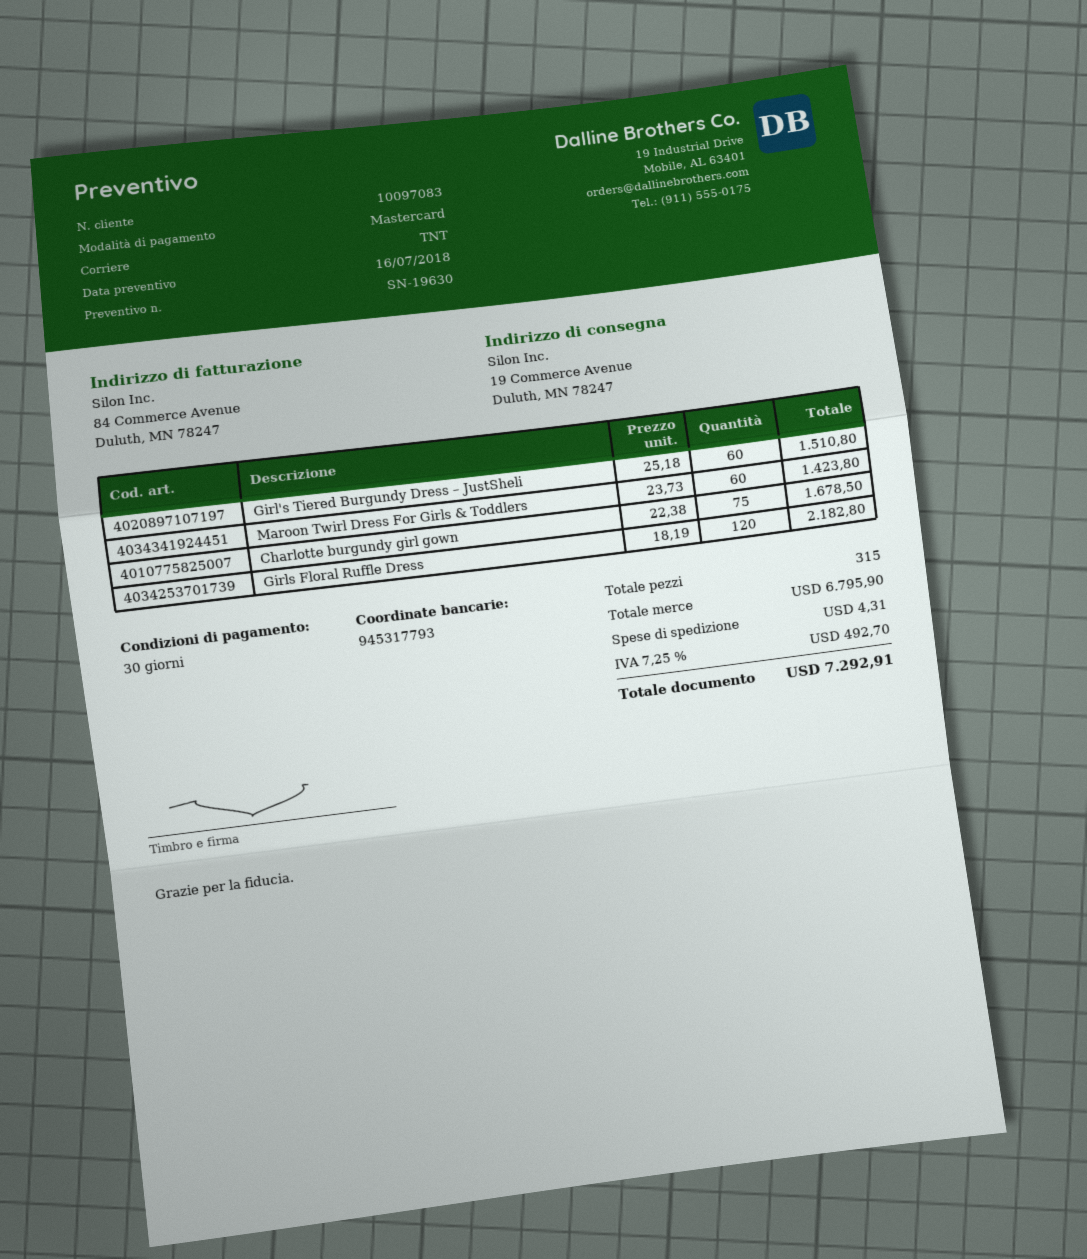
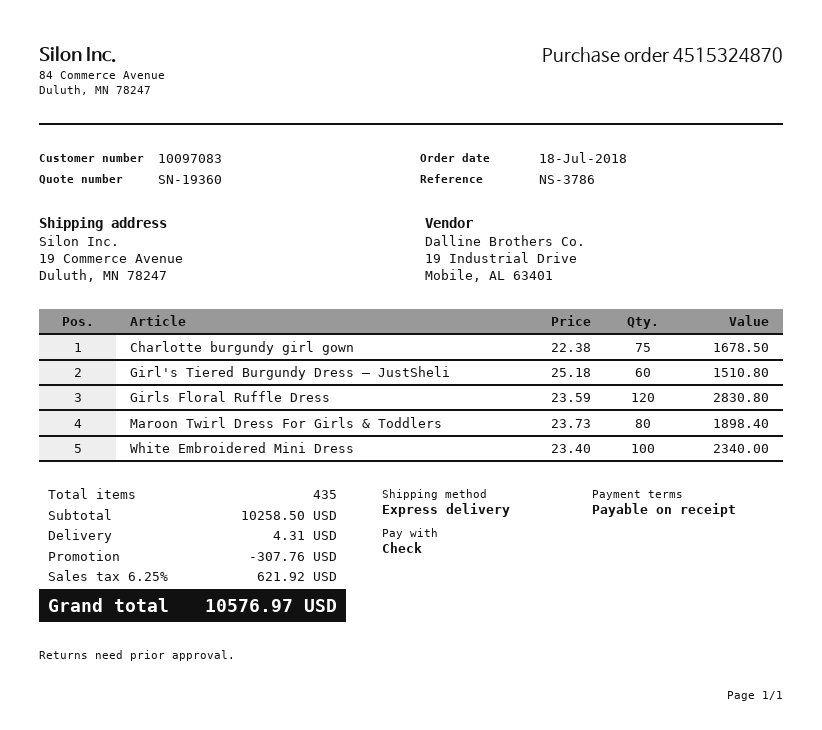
quote number: SN-19630 -> SN-19360
payment terms: 30 days -> on receipt
payment method: Mastercard -> cheque
shipping method: TNT -> express
Maroon Twirl Dress For Girls & Toddlers: 60 x 23.73 = 1423.80 -> 80 x 23.73 = 1898.40
Girls Floral Ruffle Dress: 120 x 18.19 = 2182.80 -> 120 x 23.59 = 2830.80
White Embroidered Mini Dress: none -> 100 x 23.40 = 2340.00
total quantity: 315 -> 435
subtotal: 6795.90 -> 10258.50
discount: none -> 307.76
tax: 7.25% = 492.70 -> 6.25% = 621.92
total: 7292.91 -> 10576.97

